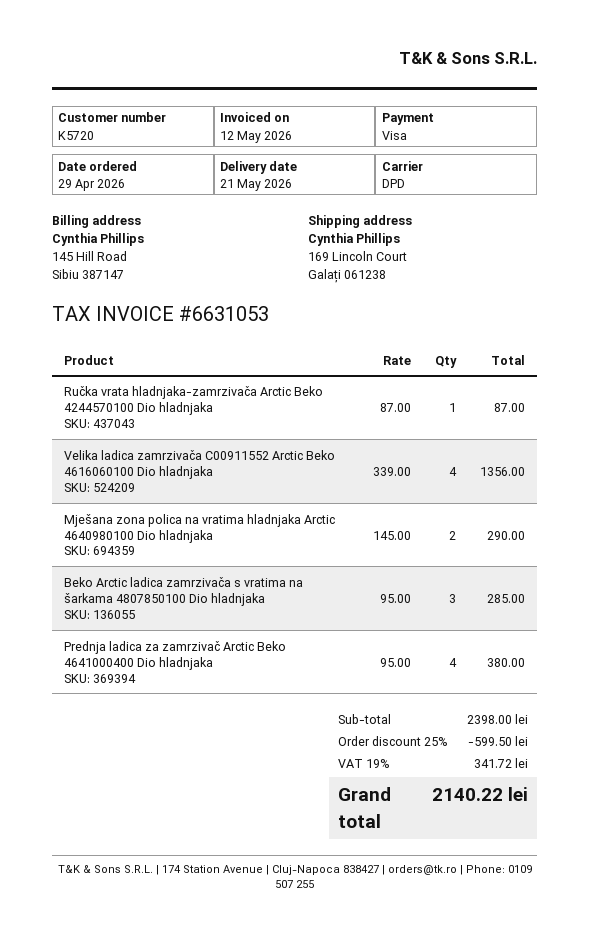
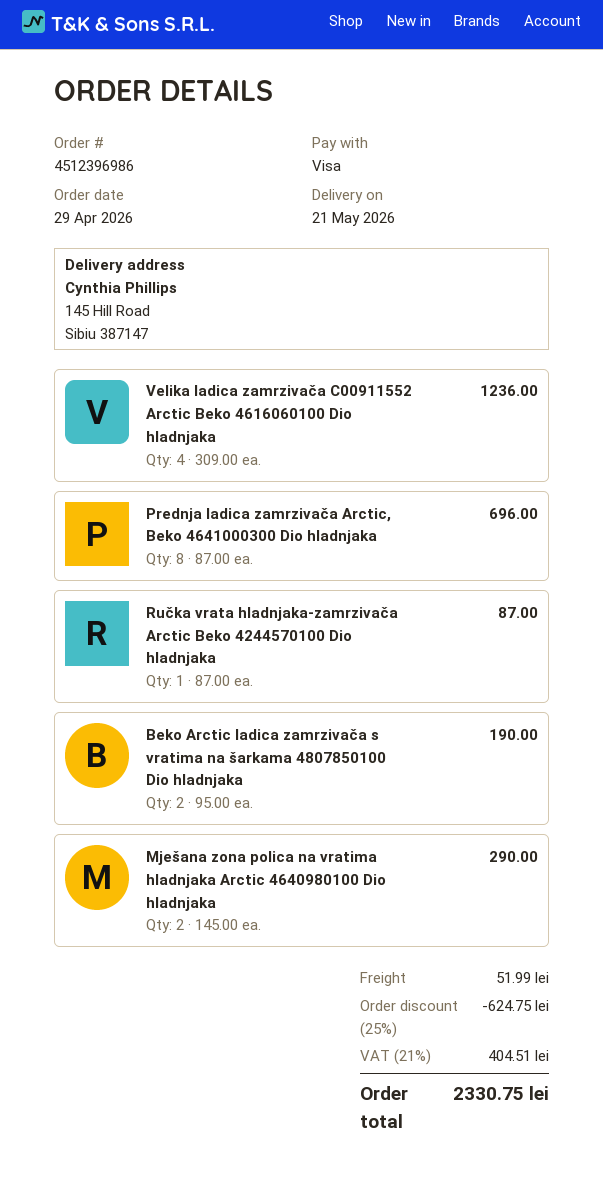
ship to: 169 Lincoln Court, Galați 061238 -> 145 Hill Road, Sibiu 387147
Velika ladica zamrzivača C00911552 Arctic Beko 4616060100 Dio hladnjaka: 4 x 339.00 = 1356.00 -> 4 x 309.00 = 1236.00
Beko Arctic ladica zamrzivača s vratima na šarkama 4807850100 Dio hladnjaka: 3 x 95.00 = 285.00 -> 2 x 95.00 = 190.00
Prednja ladica za zamrzivač Arctic Beko 4641000400 Dio hladnjaka: 4 x 95.00 = 380.00 -> none
Prednja ladica zamrzivača Arctic, Beko 4641000300 Dio hladnjaka: none -> 8 x 87.00 = 696.00
discount: 25% = 599.50 -> 25% = 624.75
shipping: none -> 51.99
tax: 19% = 341.72 -> 21% = 404.51
total: 2140.22 -> 2330.75

